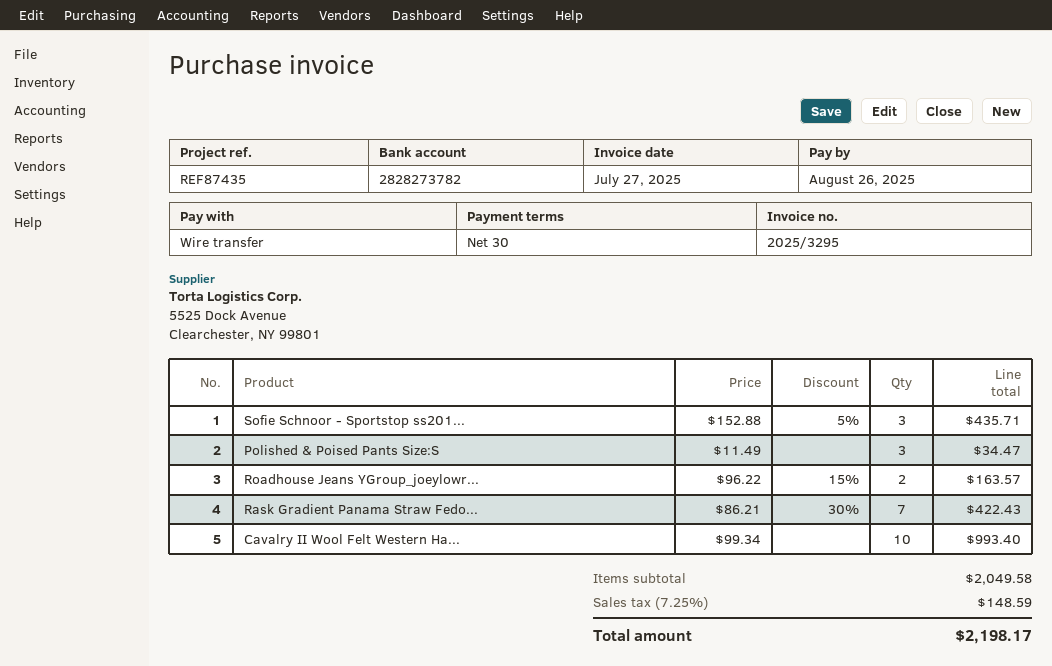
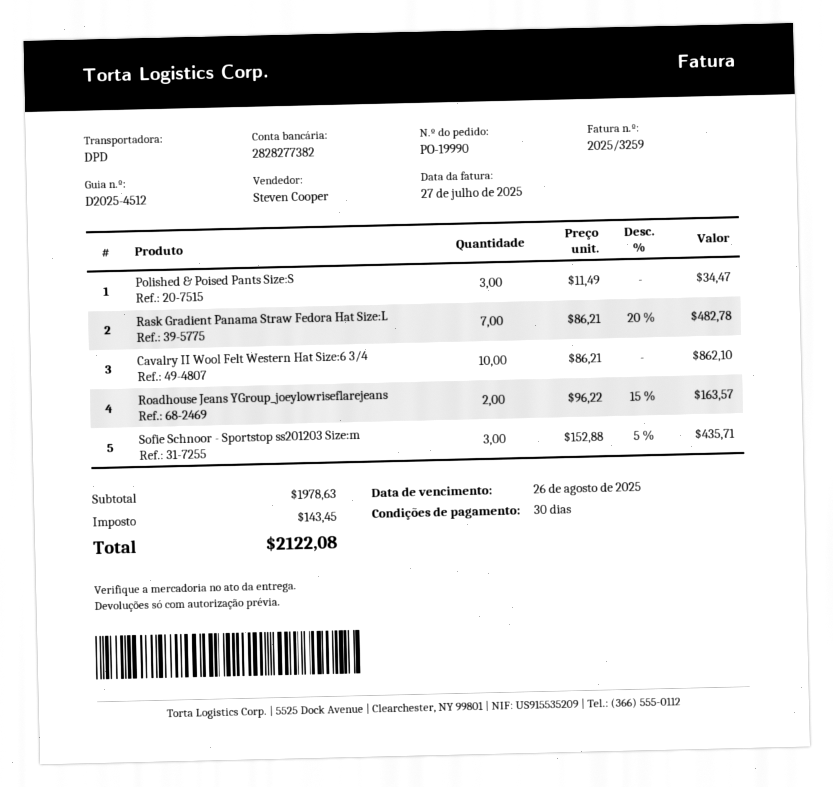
invoice number: 2025/3295 -> 2025/3259
bank account: 2828273782 -> 2828277382
Rask Gradient Panama Straw Fedo...: 7 x 86.21 - 30% = 422.43 -> 7 x 86.21 - 20% = 482.78
Cavalry II Wool Felt Western Ha...: 10 x 99.34 = 993.40 -> 10 x 86.21 = 862.10
subtotal: 2049.58 -> 1978.63
tax: 148.59 -> 143.45
total: 2198.17 -> 2122.08

